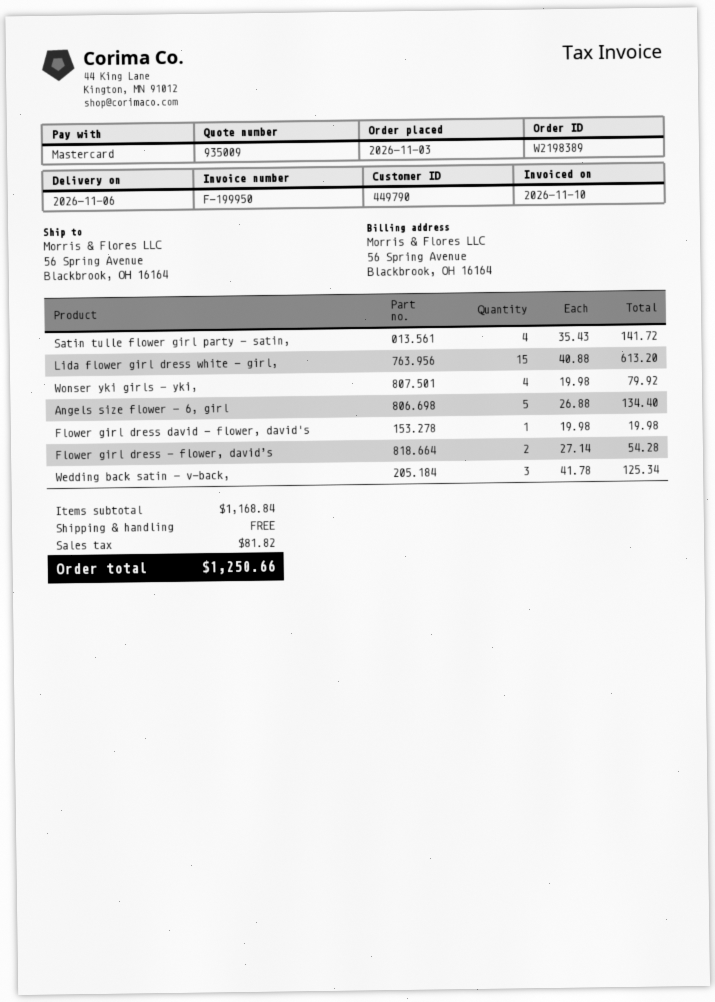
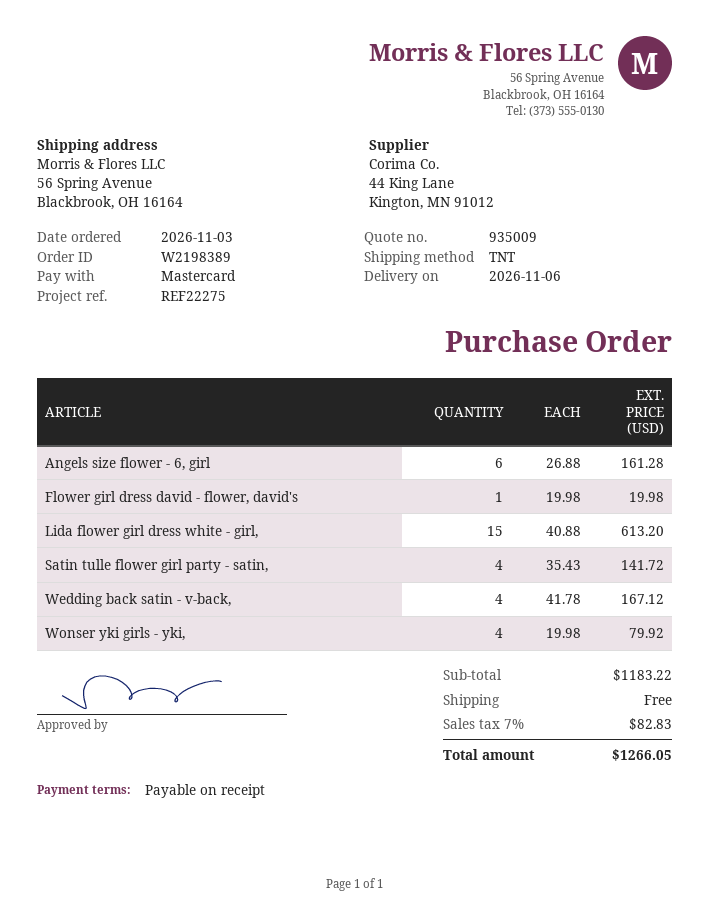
Angels size flower - 6, girl: 5 x 26.88 = 134.40 -> 6 x 26.88 = 161.28
Flower girl dress - flower, david’s: 2 x 27.14 = 54.28 -> none
Wedding back satin - v-back,: 3 x 41.78 = 125.34 -> 4 x 41.78 = 167.12
subtotal: 1168.84 -> 1183.22
tax: 81.82 -> 82.83
total: 1250.66 -> 1266.05

